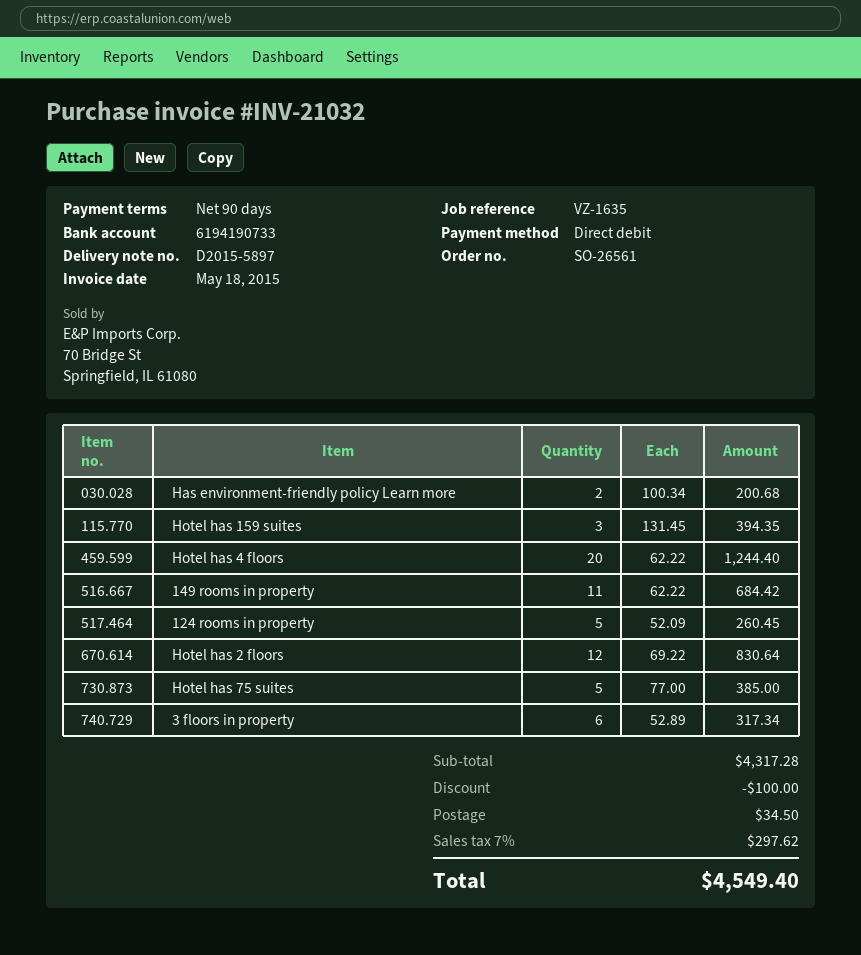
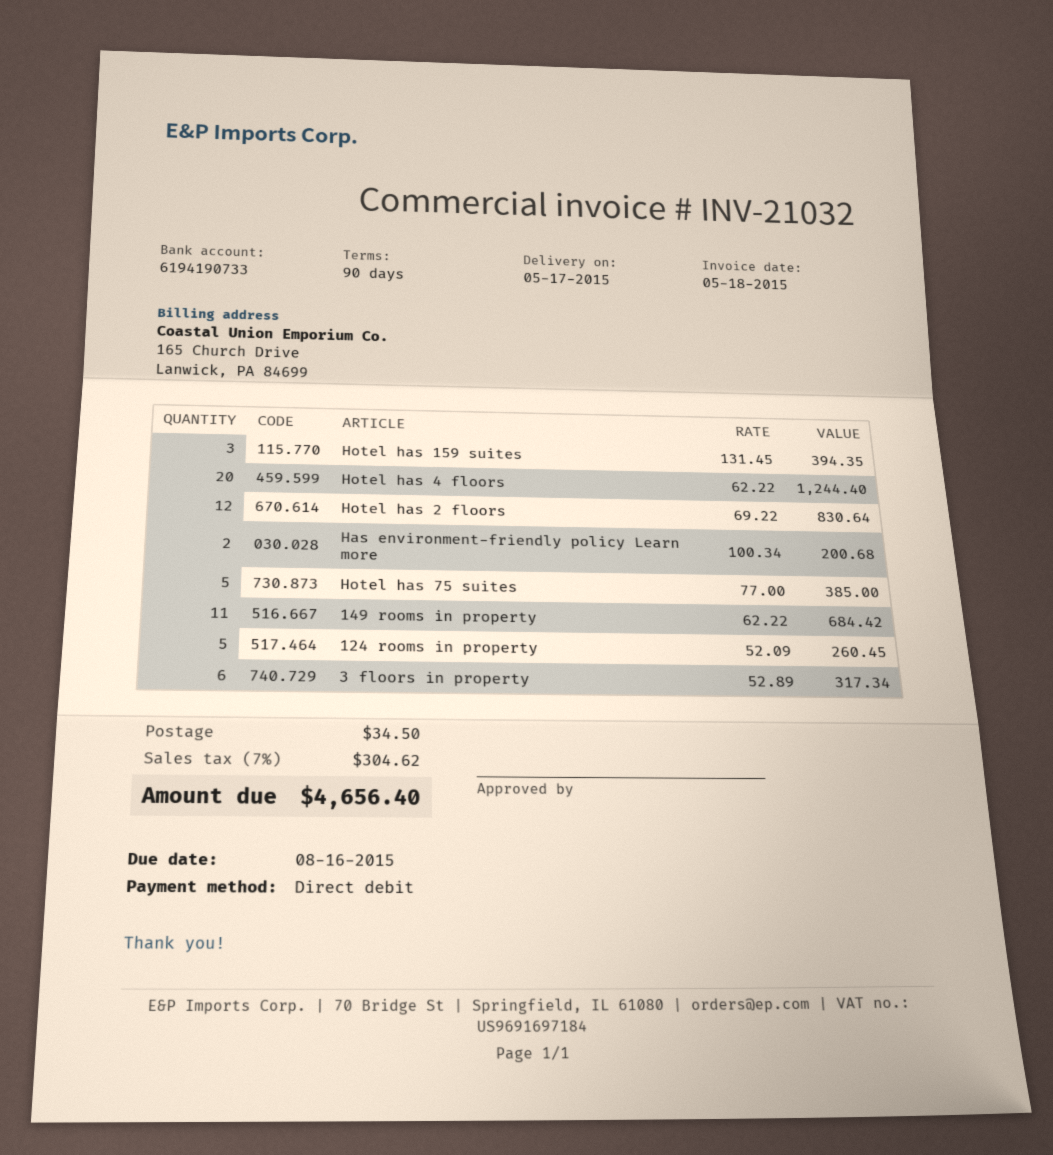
discount: 100.00 -> none
tax: 7% = 297.62 -> 7% = 304.62
total: 4549.40 -> 4656.40

